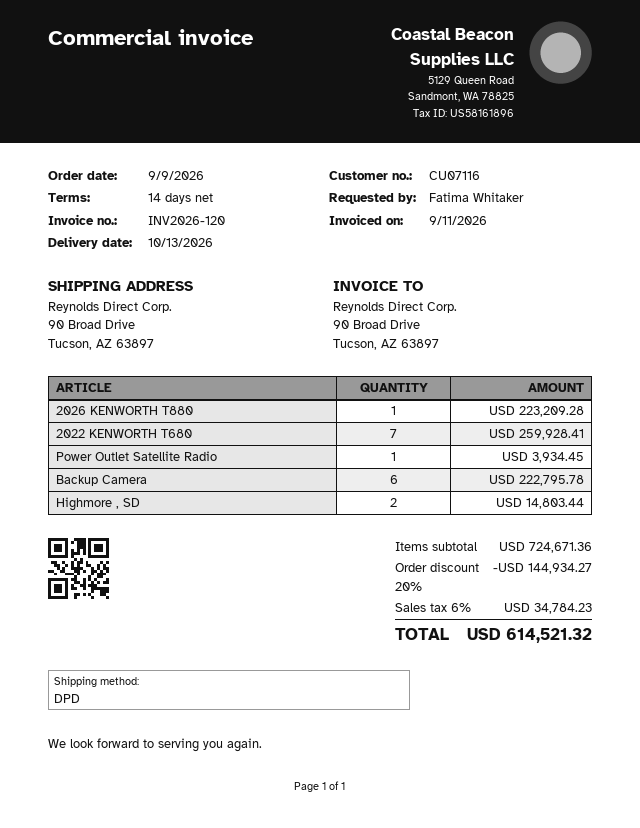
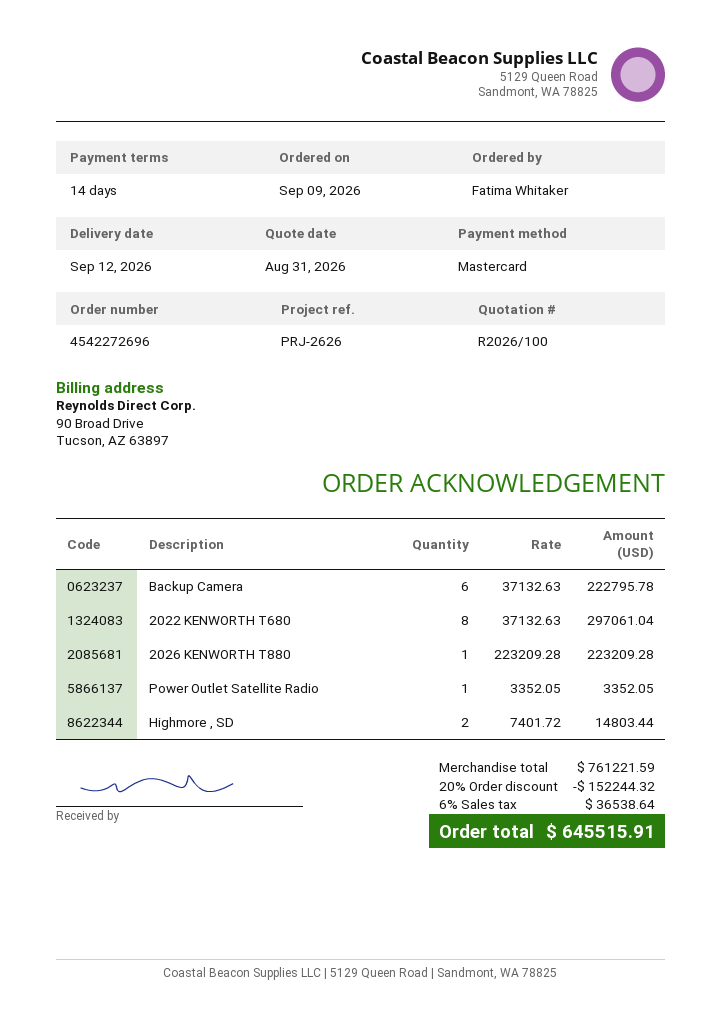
delivery date: 2026-10-13 -> 2026-09-12
2022 KENWORTH T680: 7 for 259928.41 -> 8 for 297061.04
Power Outlet Satellite Radio: 1 for 3934.45 -> 1 for 3352.05
subtotal: 724671.36 -> 761221.59
discount: 20% = 144934.27 -> 20% = 152244.32
tax: 6% = 34784.23 -> 6% = 36538.64
total: 614521.32 -> 645515.91

